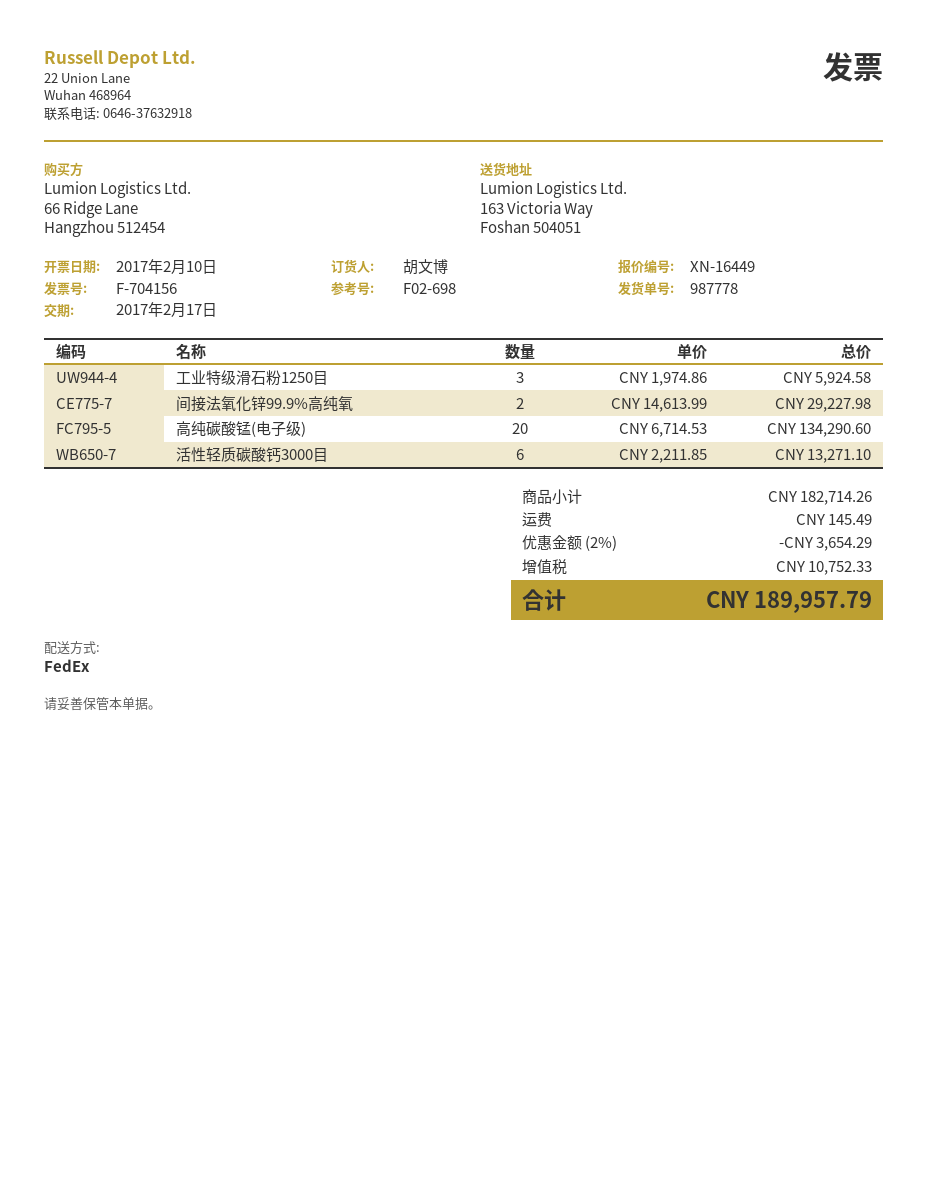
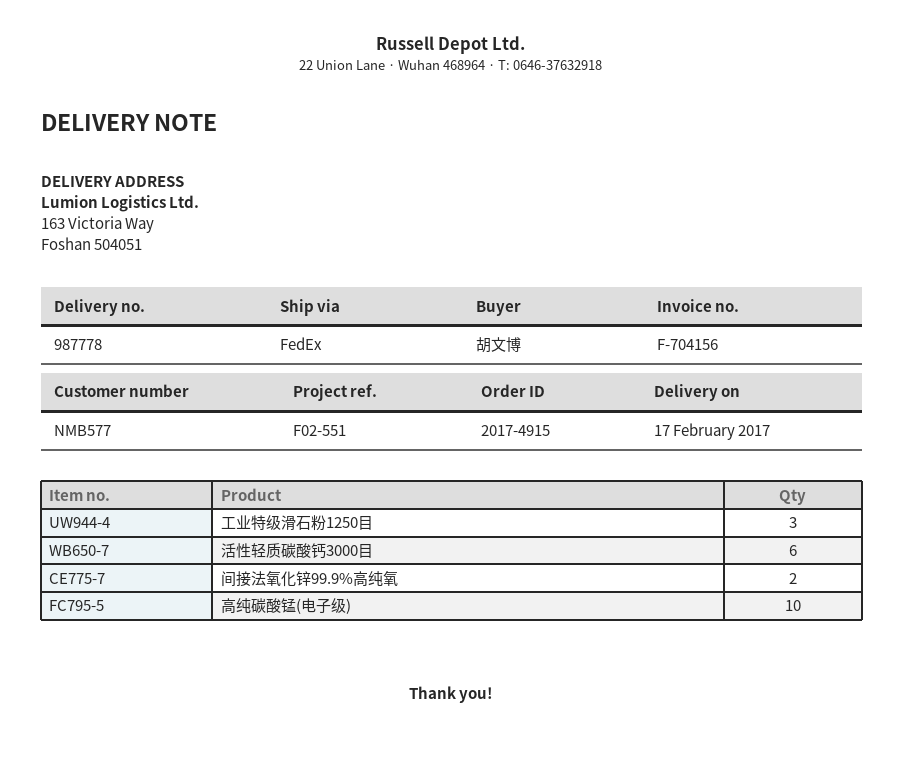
reference: F02-698 -> F02-551
高纯碳酸锰(电子级): 20 -> 10

